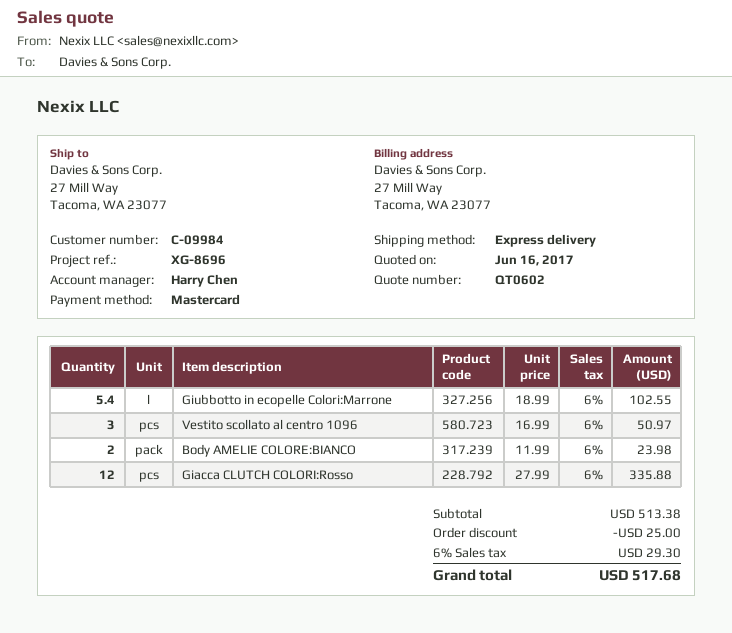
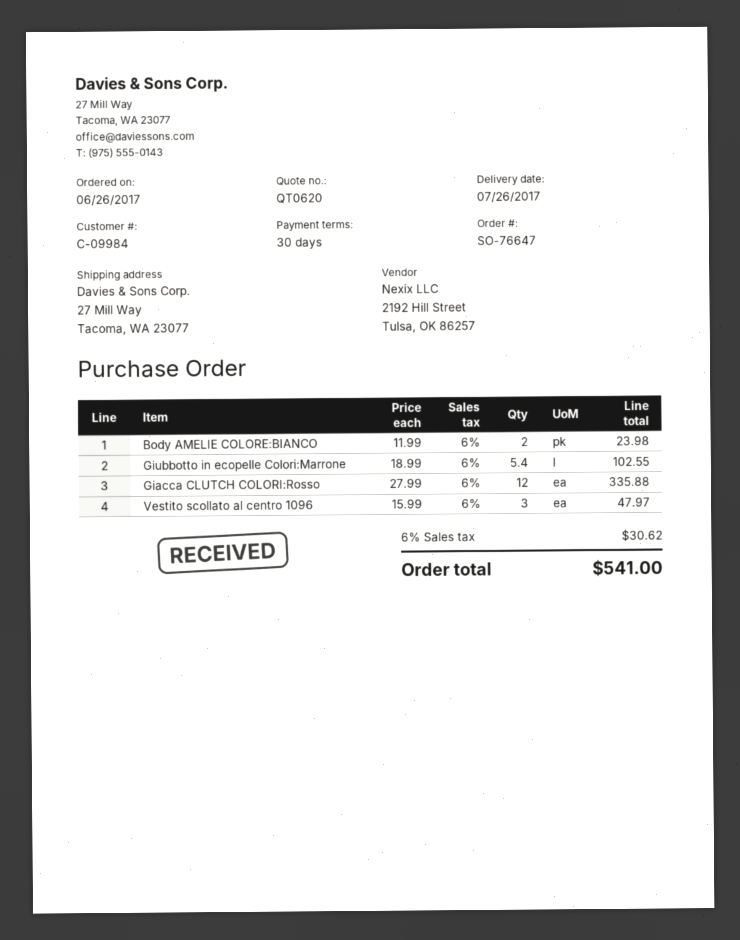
quote number: QT0602 -> QT0620
Vestito scollato al centro 1096: 3 x 16.99 = 50.97 -> 3 x 15.99 = 47.97
discount: 25.00 -> none
tax: 6% = 29.30 -> 6% = 30.62
total: 517.68 -> 541.00

